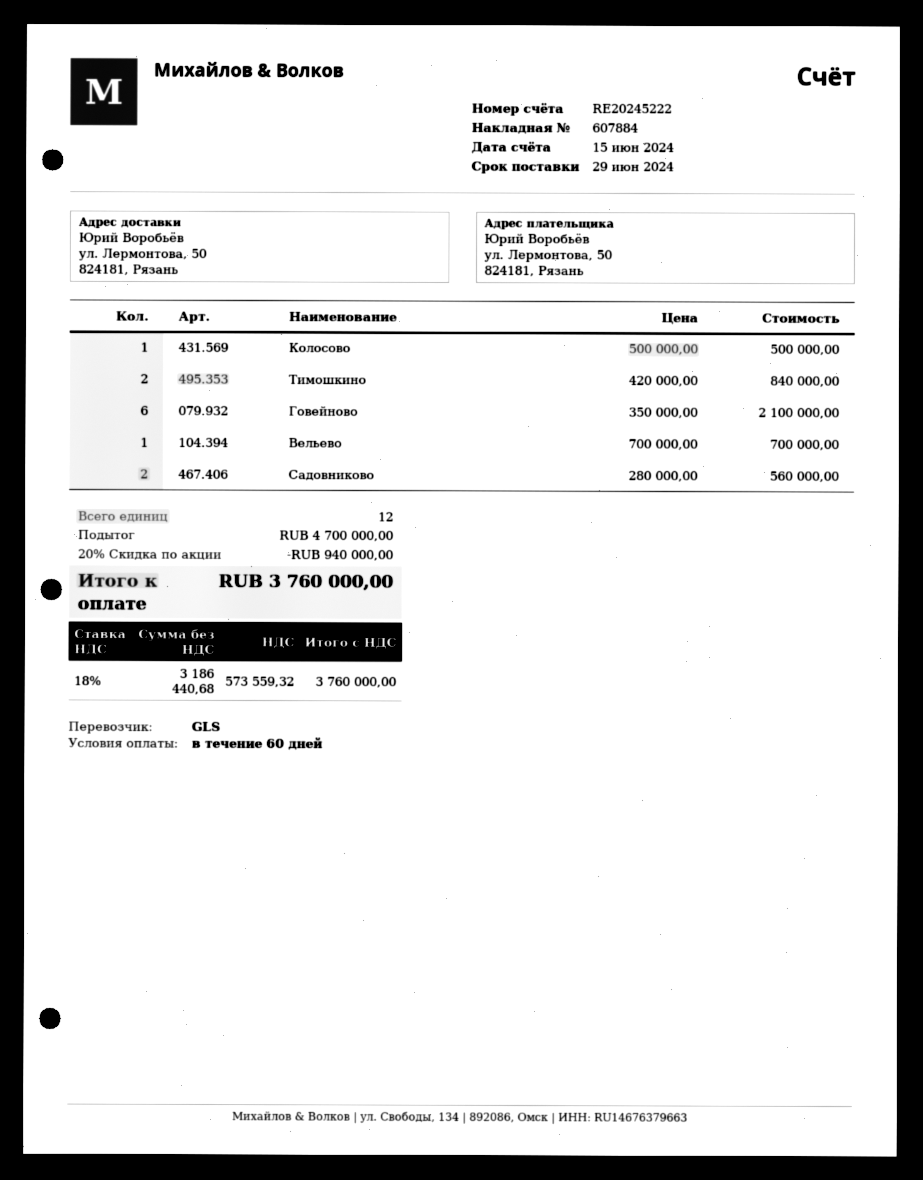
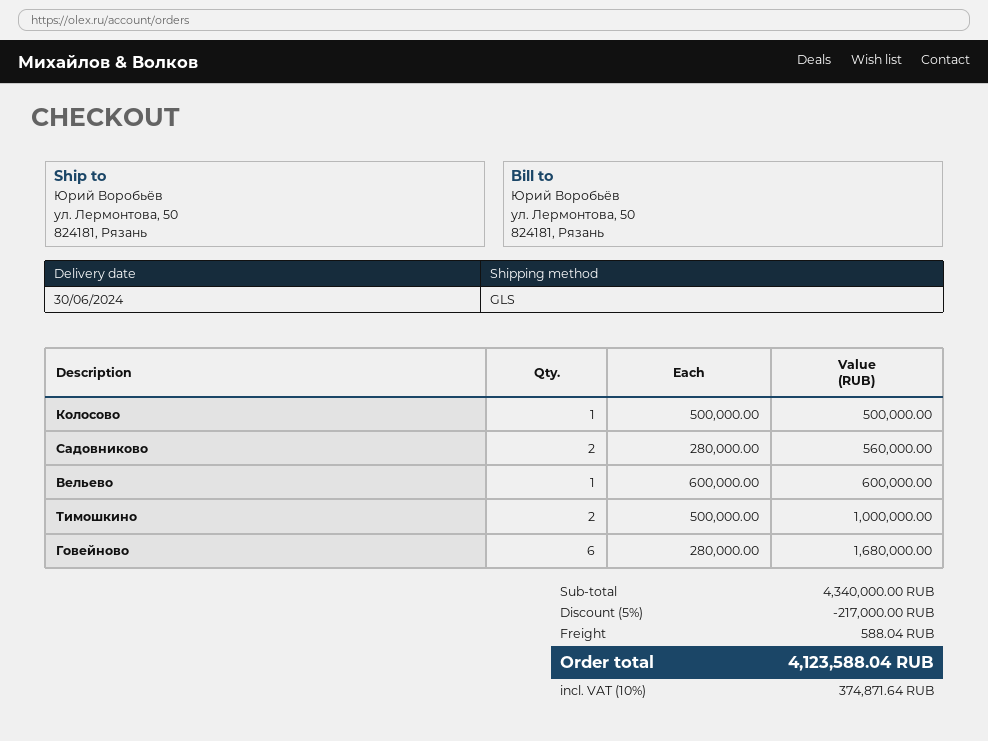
delivery date: 2024-06-29 -> 2024-06-30
Тимошкино: 2 x 420000.00 = 840000.00 -> 2 x 500000.00 = 1000000.00
Говейново: 6 x 350000.00 = 2100000.00 -> 6 x 280000.00 = 1680000.00
Вельево: 1 x 700000.00 = 700000.00 -> 1 x 600000.00 = 600000.00
subtotal: 4700000.00 -> 4340000.00
discount: 20% = 940000.00 -> 5% = 217000.00
shipping: none -> 588.04
tax: 18% = 573559.32 -> 10% = 374871.64
total: 3760000.00 -> 4123588.04

